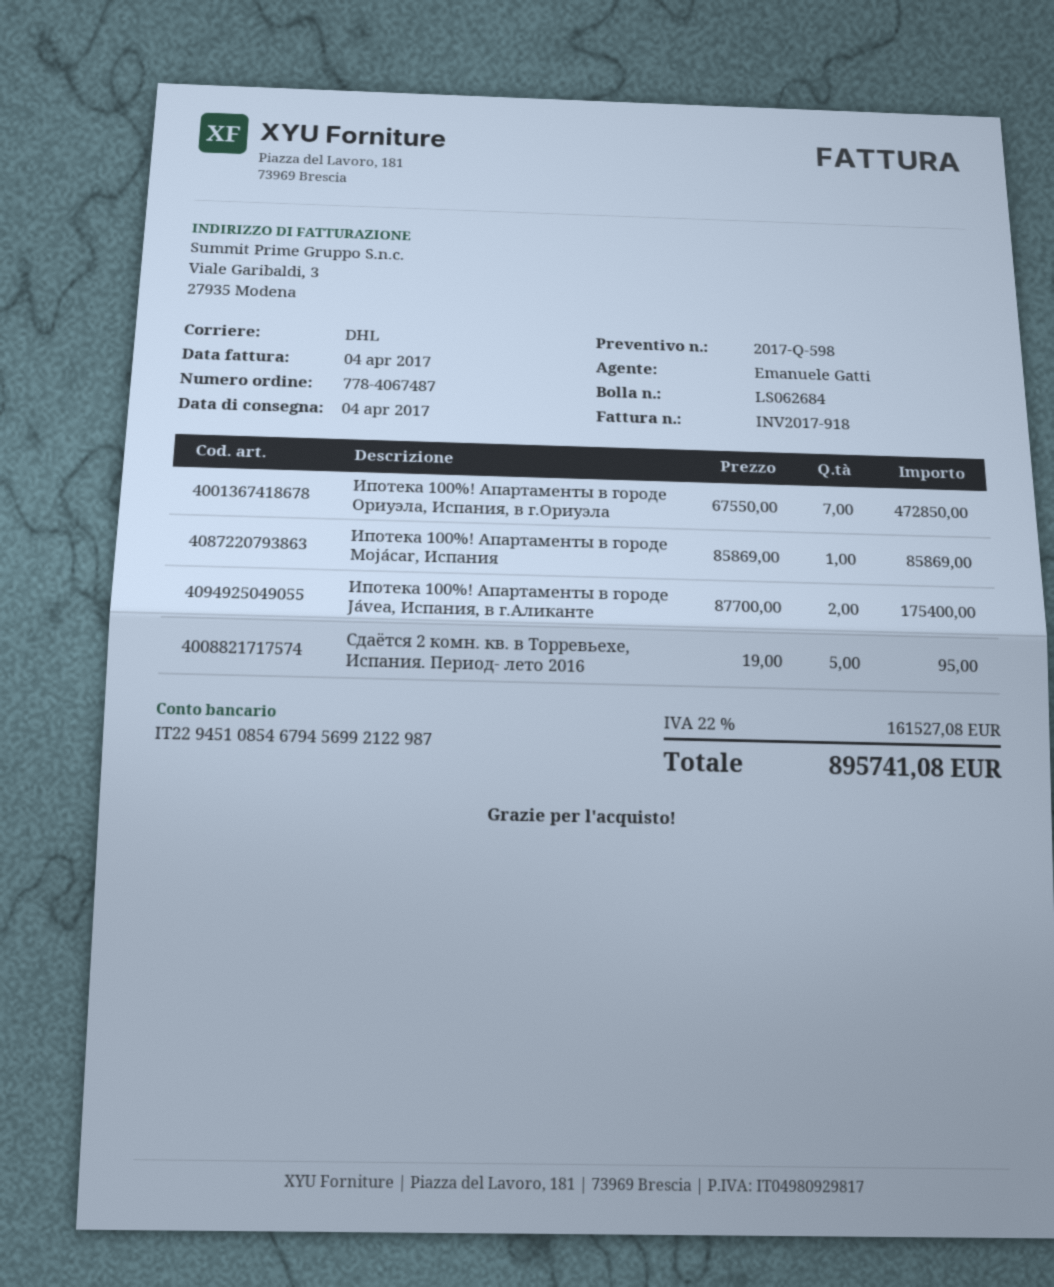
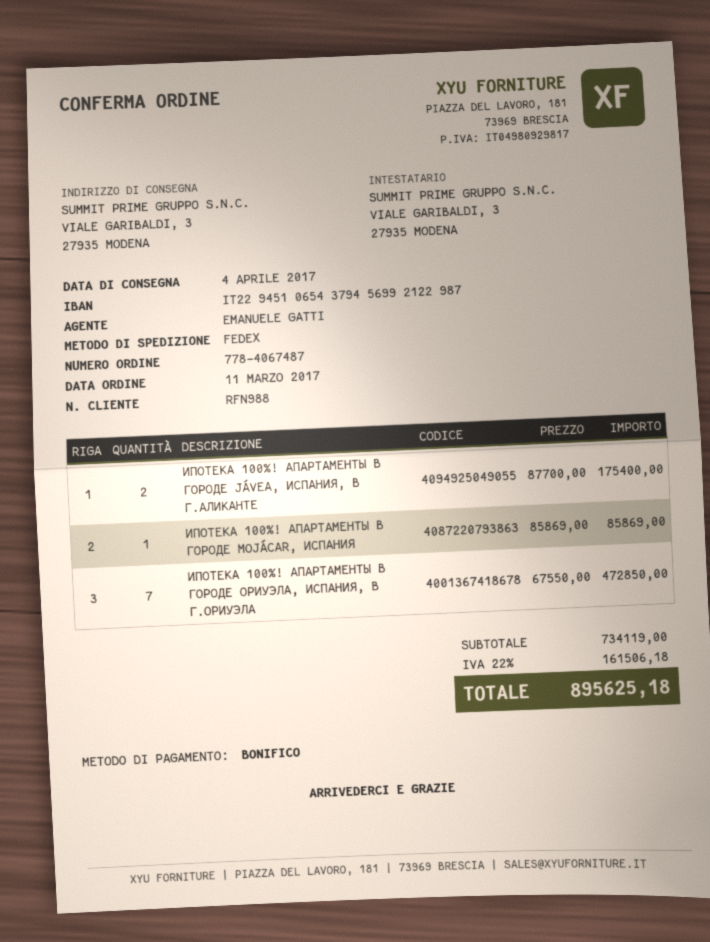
bank account: IT2294510854679456992122987 -> IT2294510654379456992122987
shipping method: DHL -> FedEx
Сдаётся 2 комн. кв. в Торревьехе, Испания. Период- лето 2016: 5 x 19.00 = 95.00 -> none
tax: 22% = 161527.08 -> 22% = 161506.18
total: 895741.08 -> 895625.18

